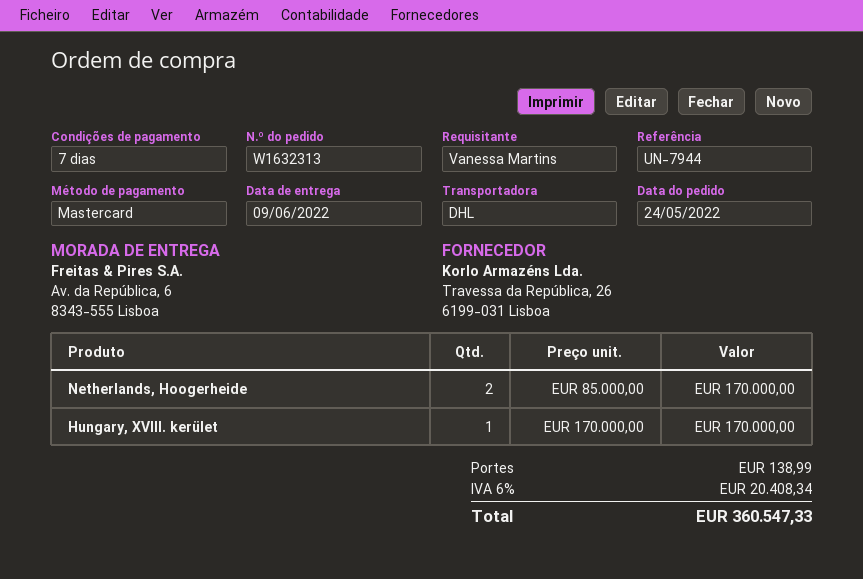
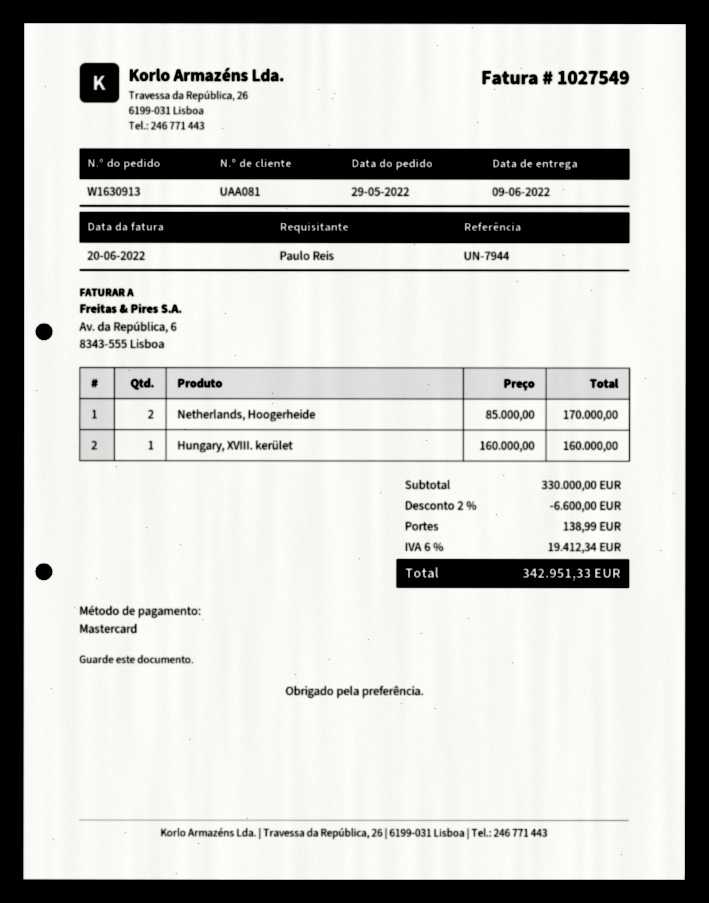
order number: W1632313 -> W1630913
order date: 2022-05-24 -> 2022-05-29
ordered by: Vanessa Martins -> Paulo Reis
Hungary, XVIII. kerület: 1 x 170000.00 = 170000.00 -> 1 x 160000.00 = 160000.00
discount: none -> 2% = 6600.00
tax: 6% = 20408.34 -> 6% = 19412.34
total: 360547.33 -> 342951.33

